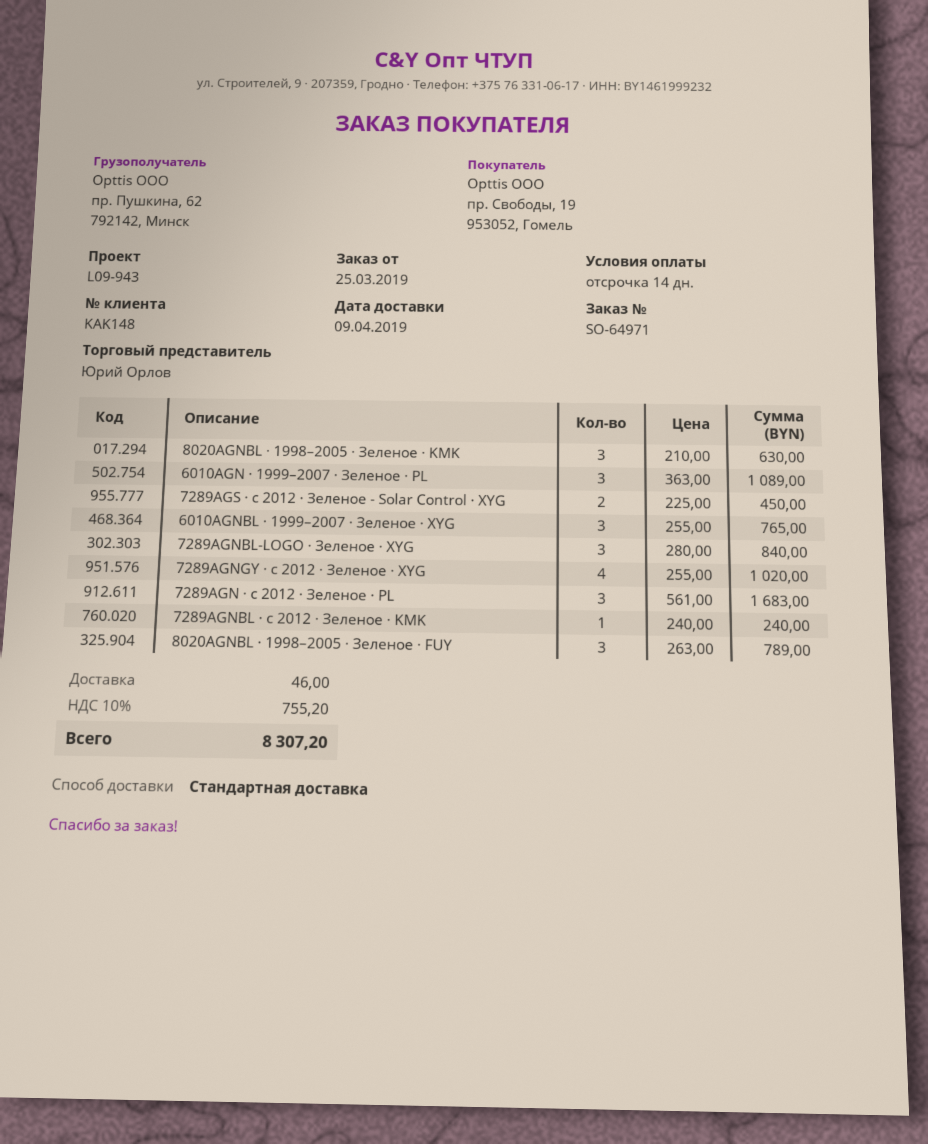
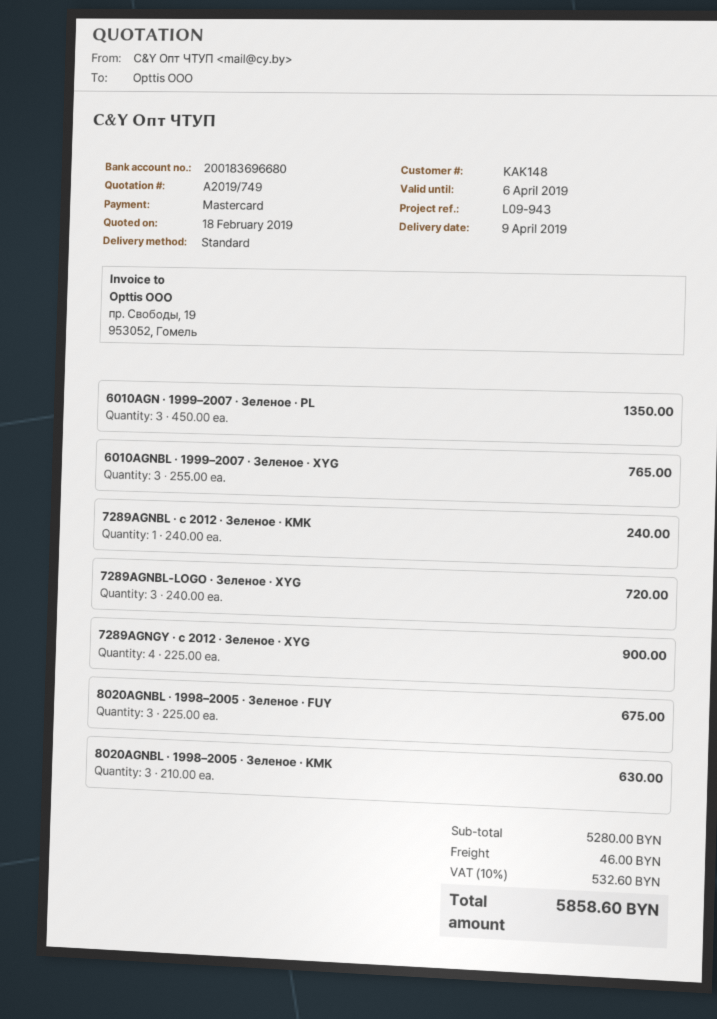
6010AGN · 1999–2007 · Зеленое · PL: 3 x 363.00 = 1089.00 -> 3 x 450.00 = 1350.00
7289AGS · с 2012 · Зеленое - Solar Control · XYG: 2 x 225.00 = 450.00 -> none
7289AGNBL-LOGO · Зеленое · XYG: 3 x 280.00 = 840.00 -> 3 x 240.00 = 720.00
7289AGNGY · с 2012 · Зеленое · XYG: 4 x 255.00 = 1020.00 -> 4 x 225.00 = 900.00
7289AGN · с 2012 · Зеленое · PL: 3 x 561.00 = 1683.00 -> none
8020AGNBL · 1998–2005 · Зеленое · FUY: 3 x 263.00 = 789.00 -> 3 x 225.00 = 675.00
tax: 10% = 755.20 -> 10% = 532.60
total: 8307.20 -> 5858.60

